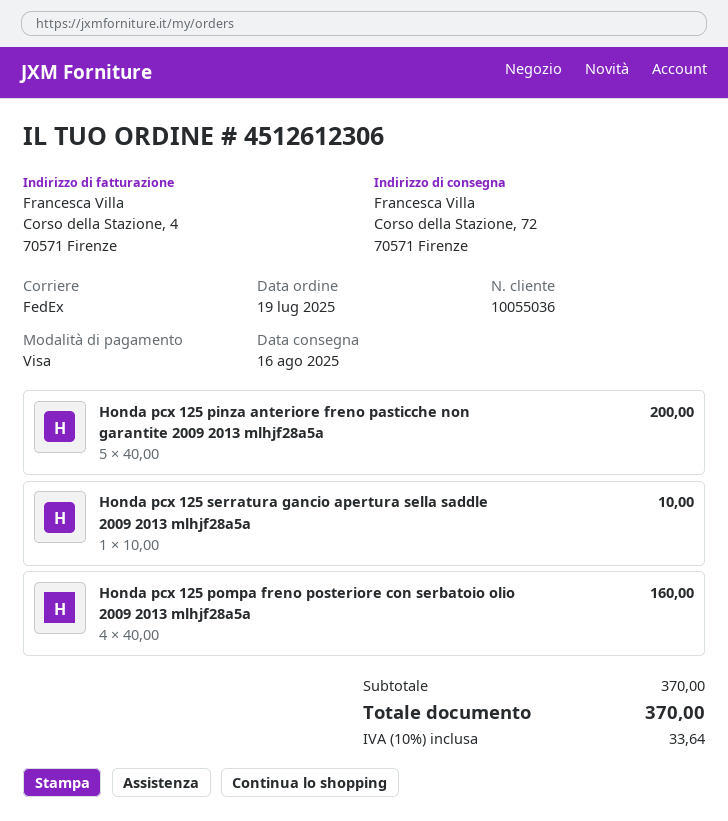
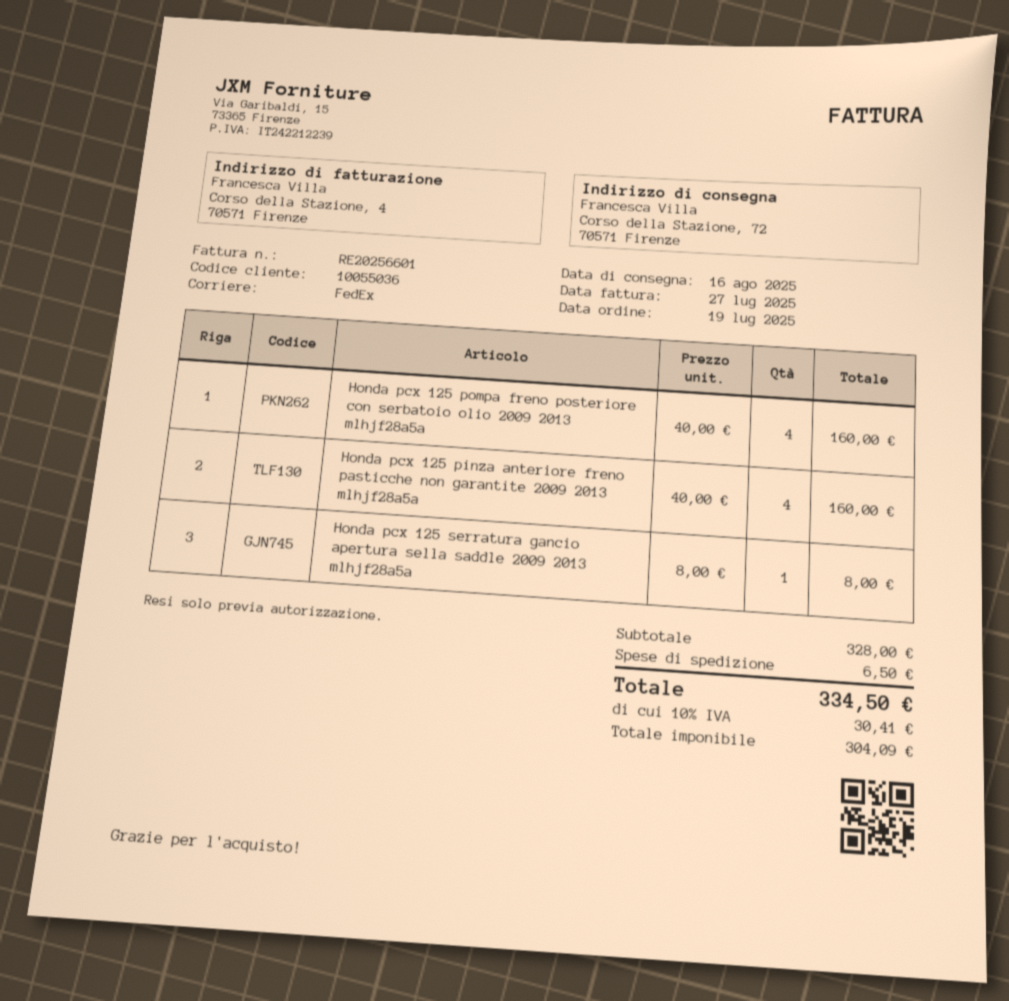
Honda pcx 125 pinza anteriore freno pasticche non garantite 2009 2013 mlhjf28a5a: 5 x 40.00 = 200.00 -> 4 x 40.00 = 160.00
Honda pcx 125 serratura gancio apertura sella saddle 2009 2013 mlhjf28a5a: 1 x 10.00 = 10.00 -> 1 x 8.00 = 8.00
subtotal: 370.00 -> 328.00
shipping: none -> 6.50
tax: 10% = 33.64 -> 10% = 30.41
total: 370.00 -> 334.50

